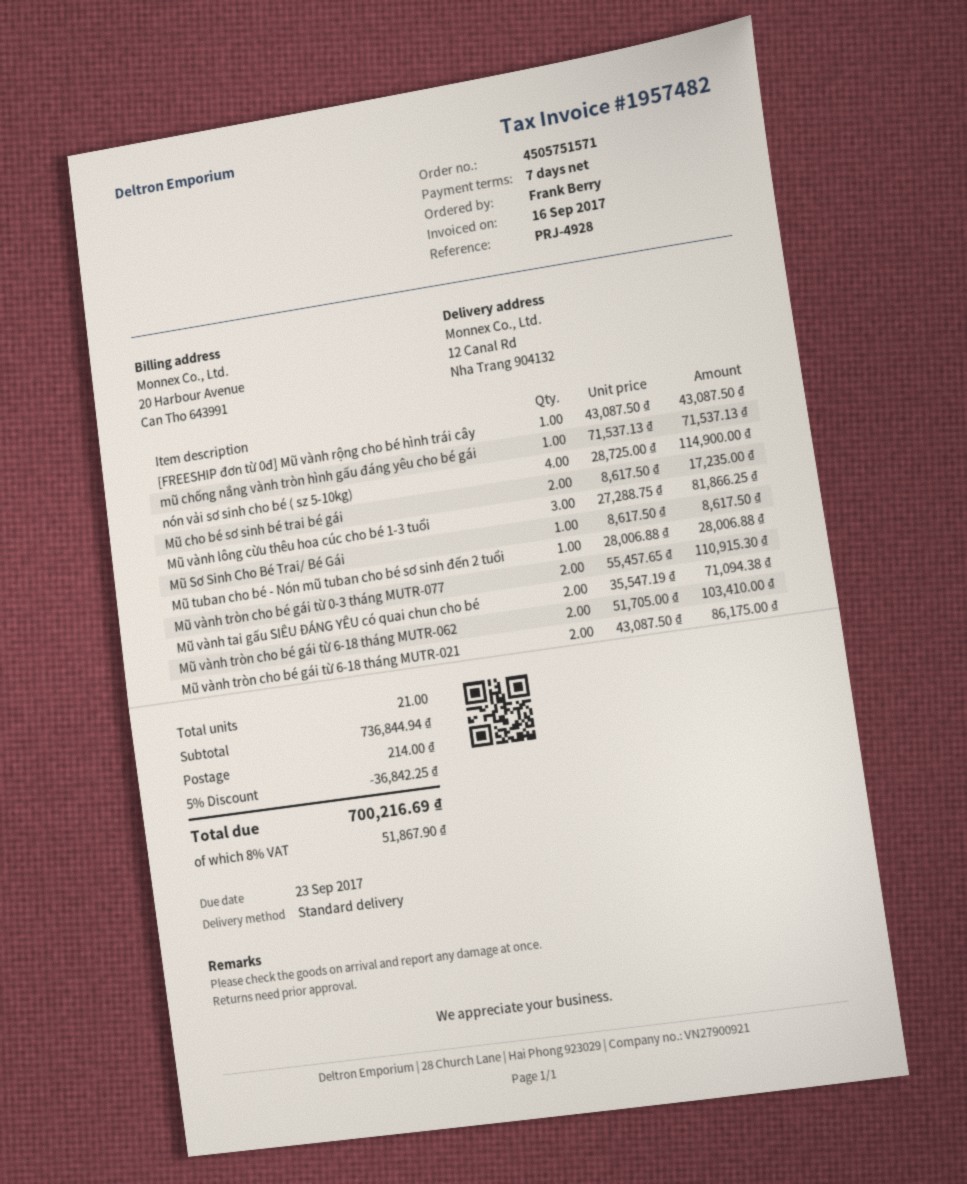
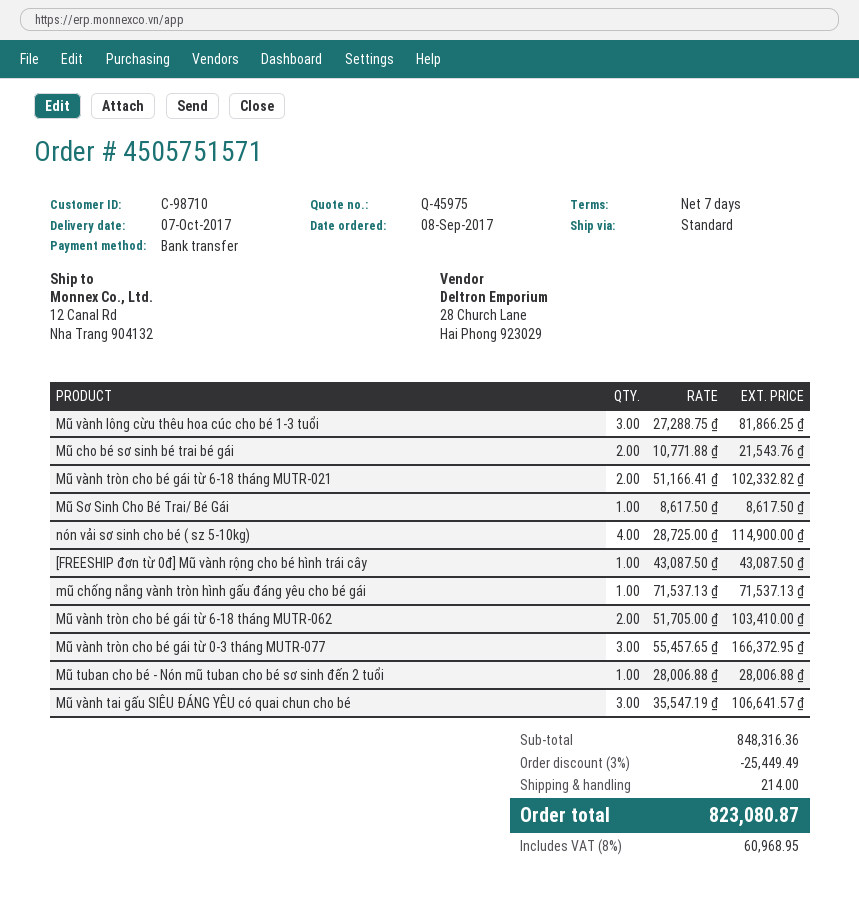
Mũ cho bé sơ sinh bé trai bé gái: 2 x 8617.50 = 17235.00 -> 2 x 10771.88 = 21543.76
Mũ vành tròn cho bé gái từ 0-3 tháng MUTR-077: 2 x 55457.65 = 110915.30 -> 3 x 55457.65 = 166372.95
Mũ vành tai gấu SIÊU ĐÁNG YÊU có quai chun cho bé: 2 x 35547.19 = 71094.38 -> 3 x 35547.19 = 106641.57
Mũ vành tròn cho bé gái từ 6-18 tháng MUTR-021: 2 x 43087.50 = 86175.00 -> 2 x 51166.41 = 102332.82
subtotal: 736844.94 -> 848316.36
discount: 5% = 36842.25 -> 3% = 25449.49
tax: 8% = 51867.90 -> 8% = 60968.95
total: 700216.69 -> 823080.87

